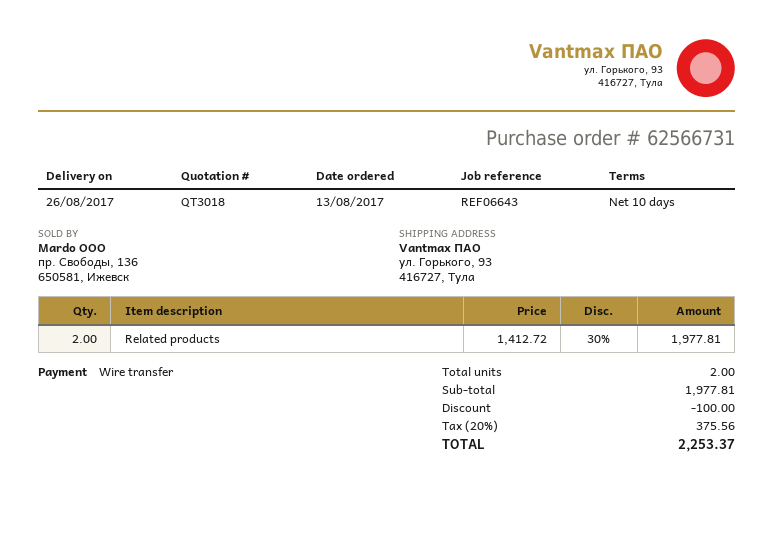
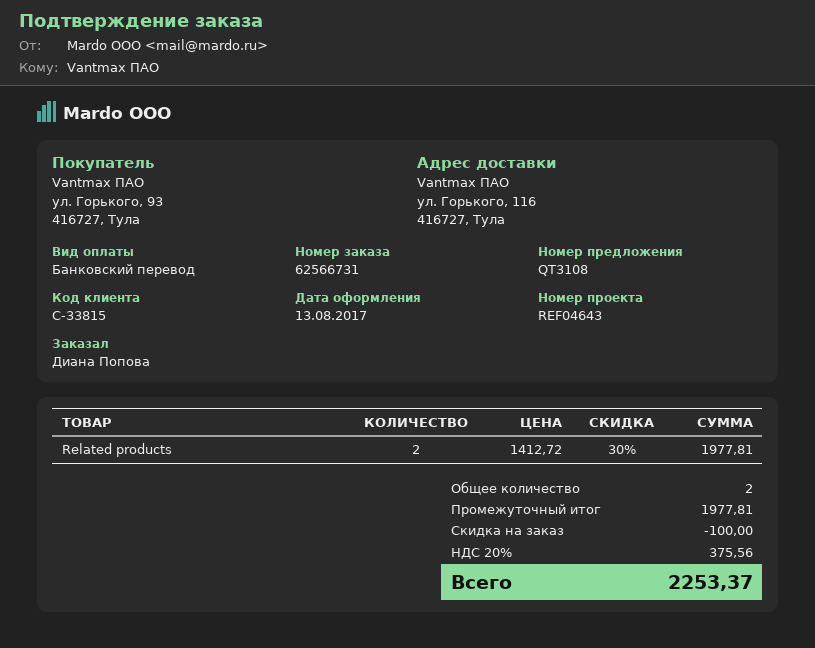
quote number: QT3018 -> QT3108
reference: REF06643 -> REF04643
ship to: ул. Горького, 93, 416727, Тула -> ул. Горького, 116, 416727, Тула

